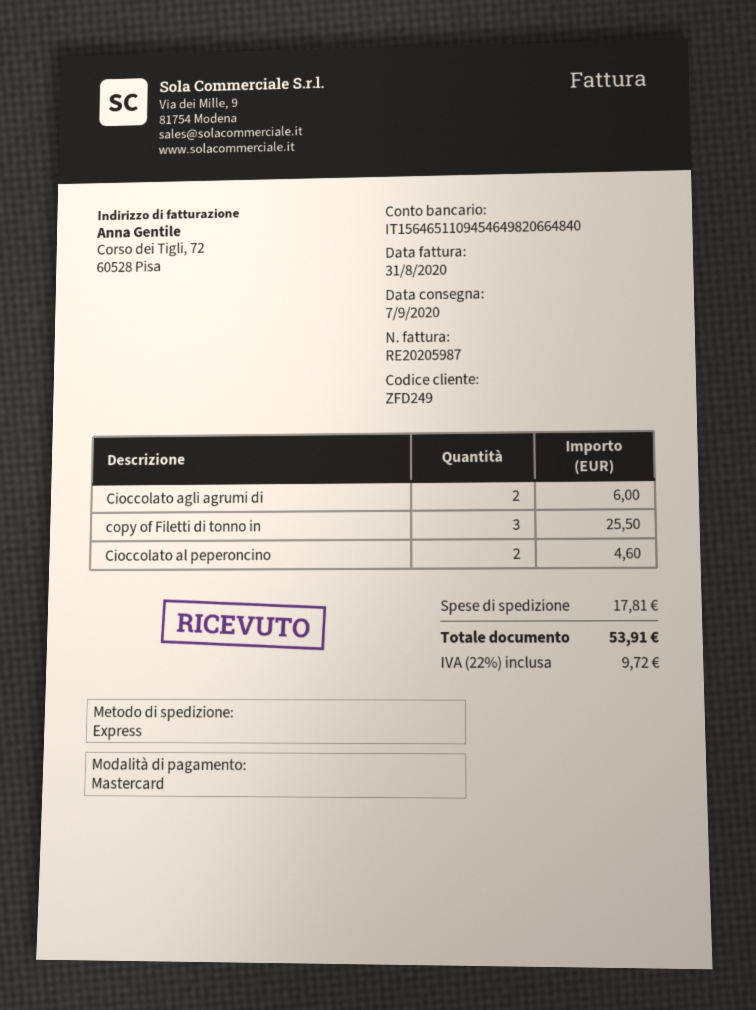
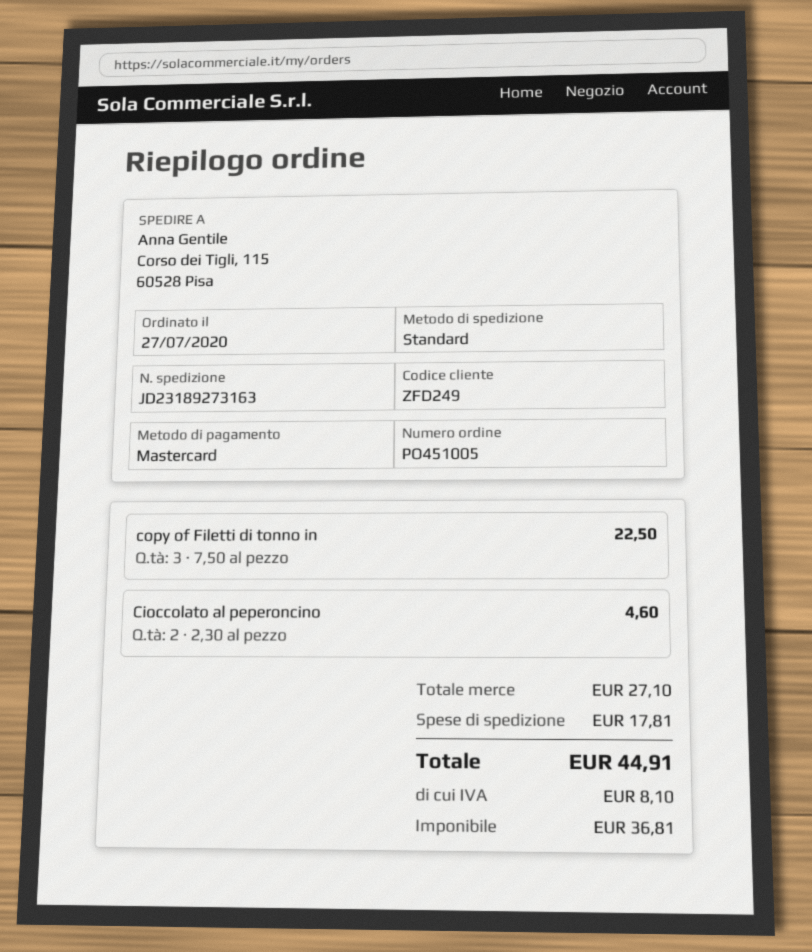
shipping method: express -> standard
Cioccolato agli agrumi di: 2 for 6.00 -> none
copy of Filetti di tonno in: 3 for 25.50 -> 3 for 22.50
tax: 9.72 -> 8.10
total: 53.91 -> 44.91

